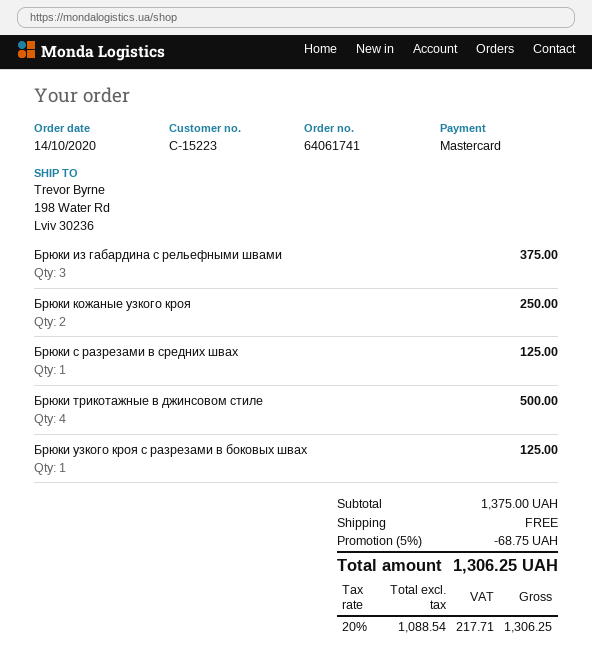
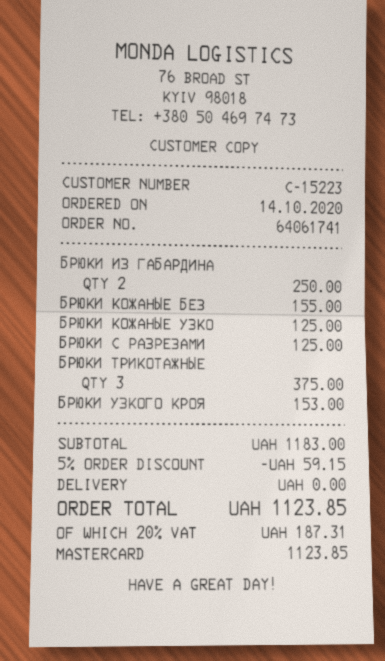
Брюки из габардина с рельефными швами: 3 for 375.00 -> 2 for 250.00
Брюки кожаные узкого кроя: 2 for 250.00 -> 1 for 125.00
Брюки трикотажные в джинсовом стиле: 4 for 500.00 -> 3 for 375.00
Брюки узкого кроя с разрезами в боковых швах: 1 for 125.00 -> 1 for 153.00
БРЮКИ КОЖАНЫЕ БЕЗ: none -> 1 for 155.00
subtotal: 1375.00 -> 1183.00
discount: 5% = 68.75 -> 5% = 59.15
tax: 20% = 217.71 -> 20% = 187.31
total: 1306.25 -> 1123.85

